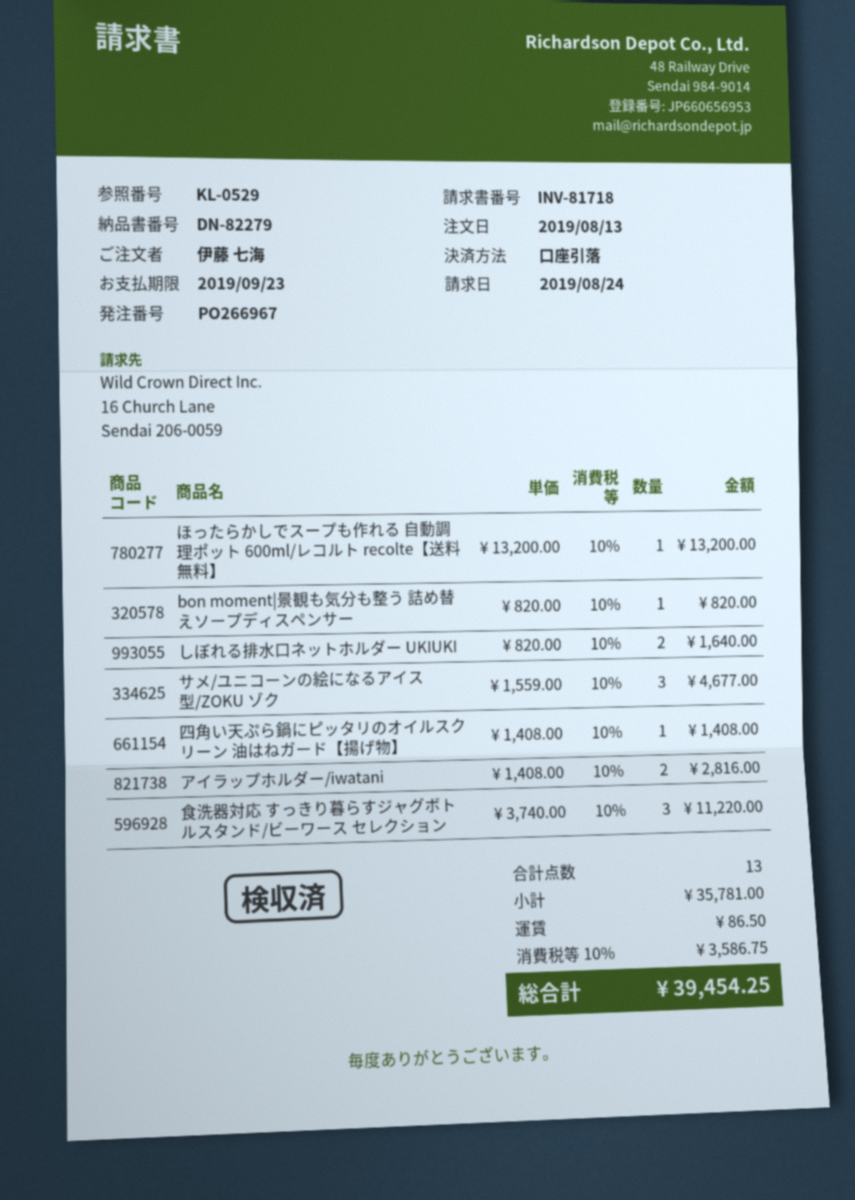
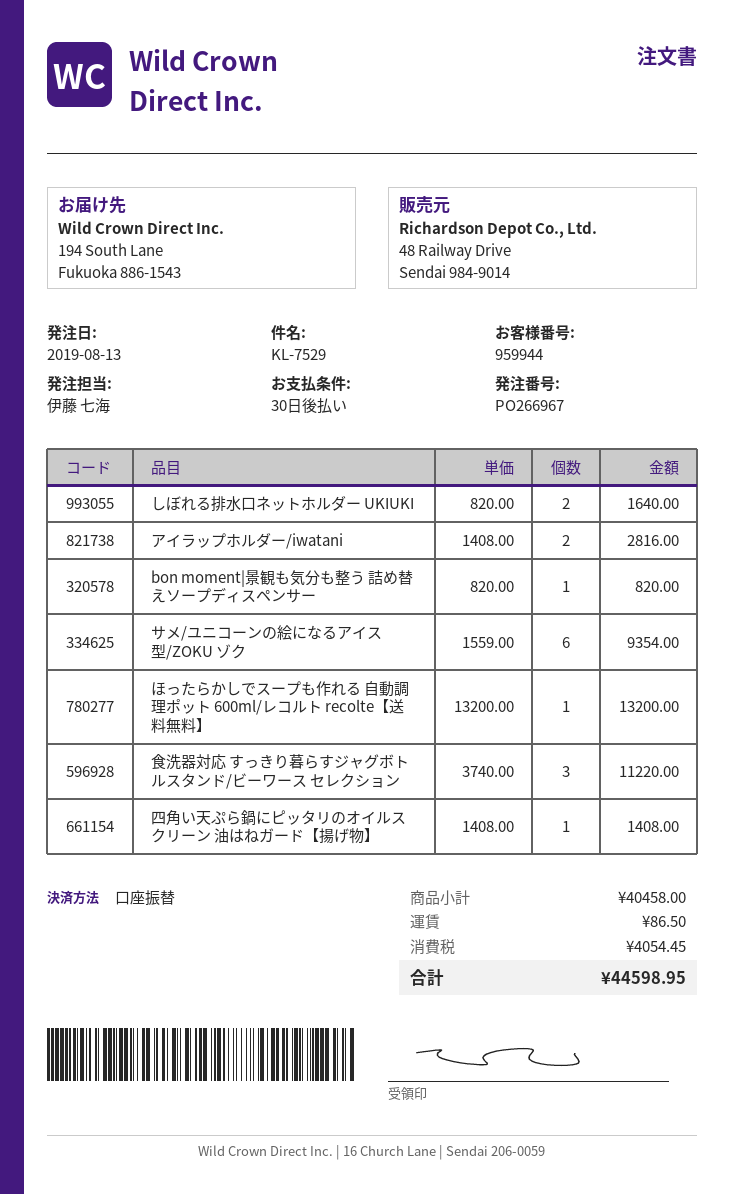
reference: KL-0529 -> KL-7529
サメ/ユニコーンの絵になるアイス型/ZOKU ゾク: 3 x 1559.00 = 4677.00 -> 6 x 1559.00 = 9354.00
subtotal: 35781.00 -> 40458.00
tax: 3586.75 -> 4054.45
total: 39454.25 -> 44598.95

